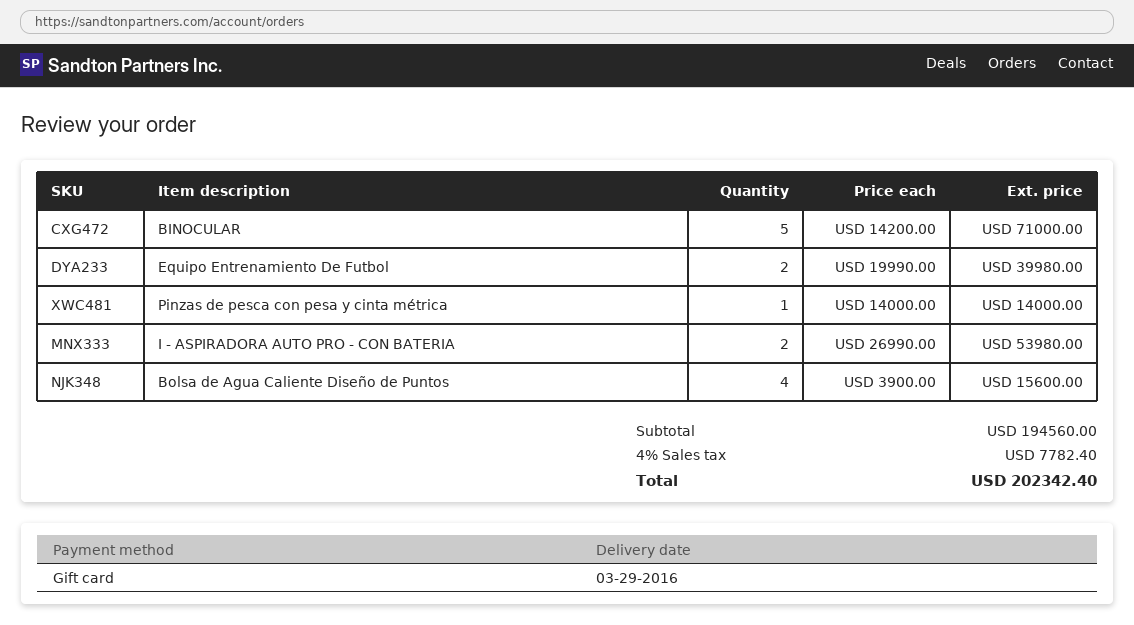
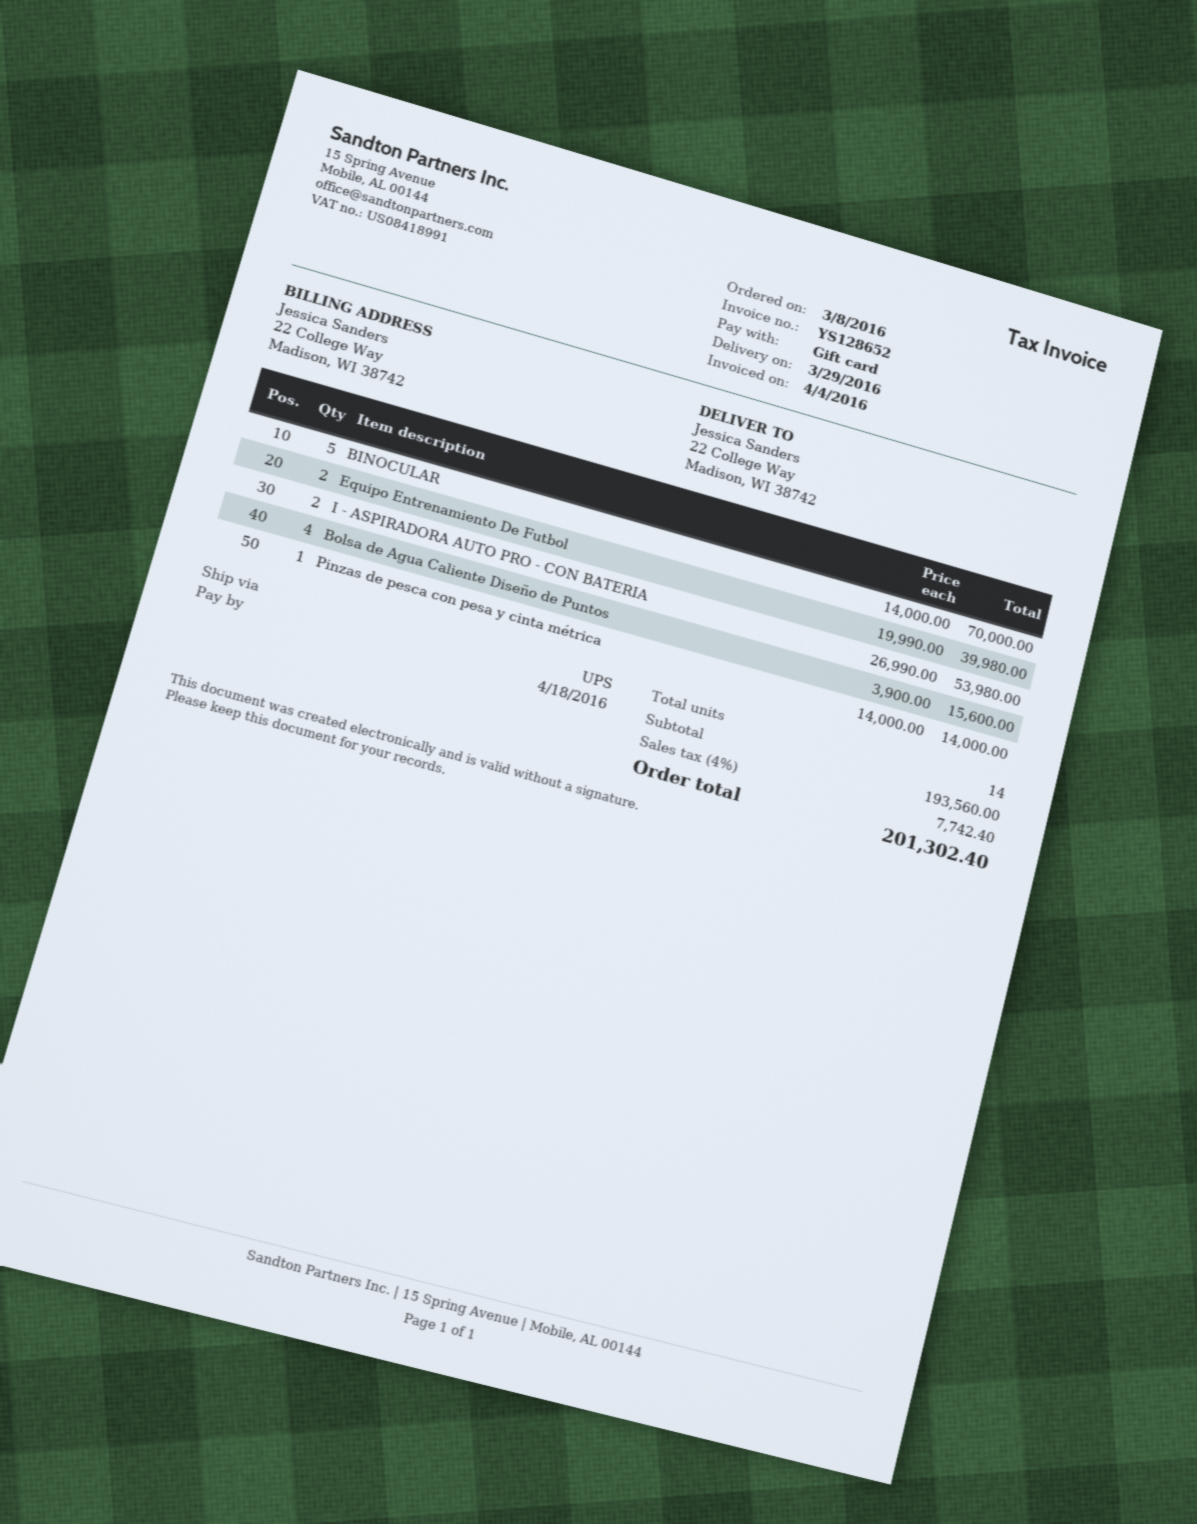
BINOCULAR: 5 x 14200.00 = 71000.00 -> 5 x 14000.00 = 70000.00
subtotal: 194560.00 -> 193560.00
tax: 4% = 7782.40 -> 4% = 7742.40
total: 202342.40 -> 201302.40

